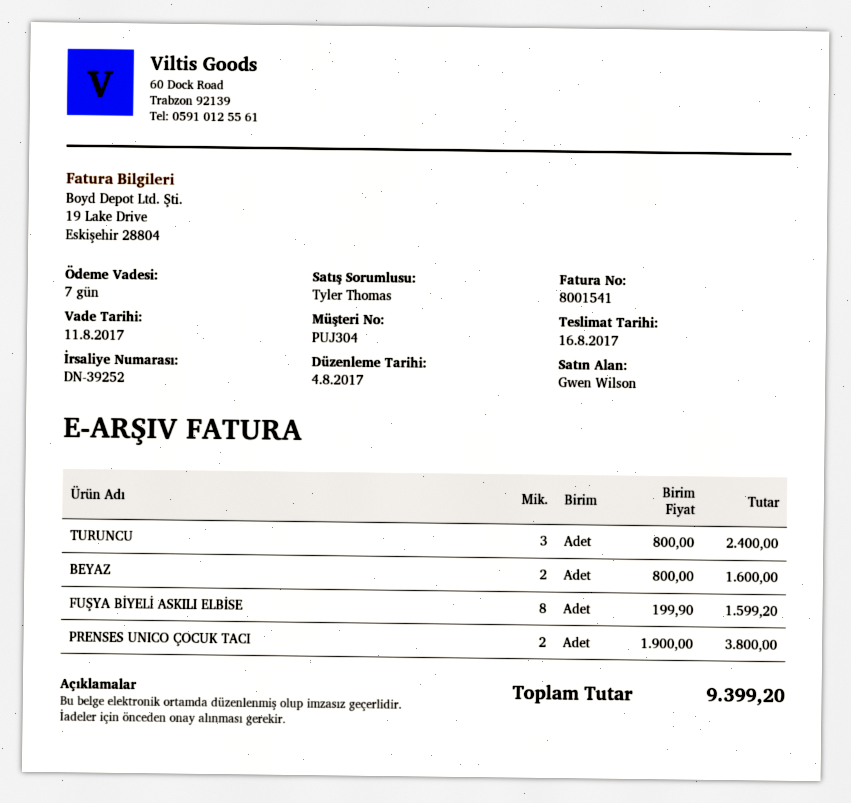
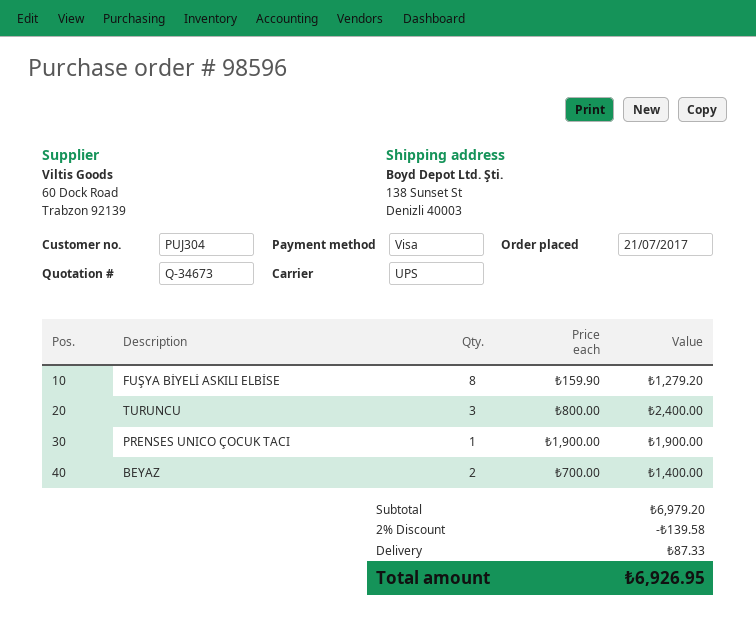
BEYAZ: 2 x 800.00 = 1600.00 -> 2 x 700.00 = 1400.00
FUŞYA BİYELİ ASKILI ELBİSE: 8 x 199.90 = 1599.20 -> 8 x 159.90 = 1279.20
PRENSES UNICO ÇOCUK TACI: 2 x 1900.00 = 3800.00 -> 1 x 1900.00 = 1900.00
discount: none -> 2% = 139.58
shipping: none -> 87.33
total: 9399.20 -> 6926.95

